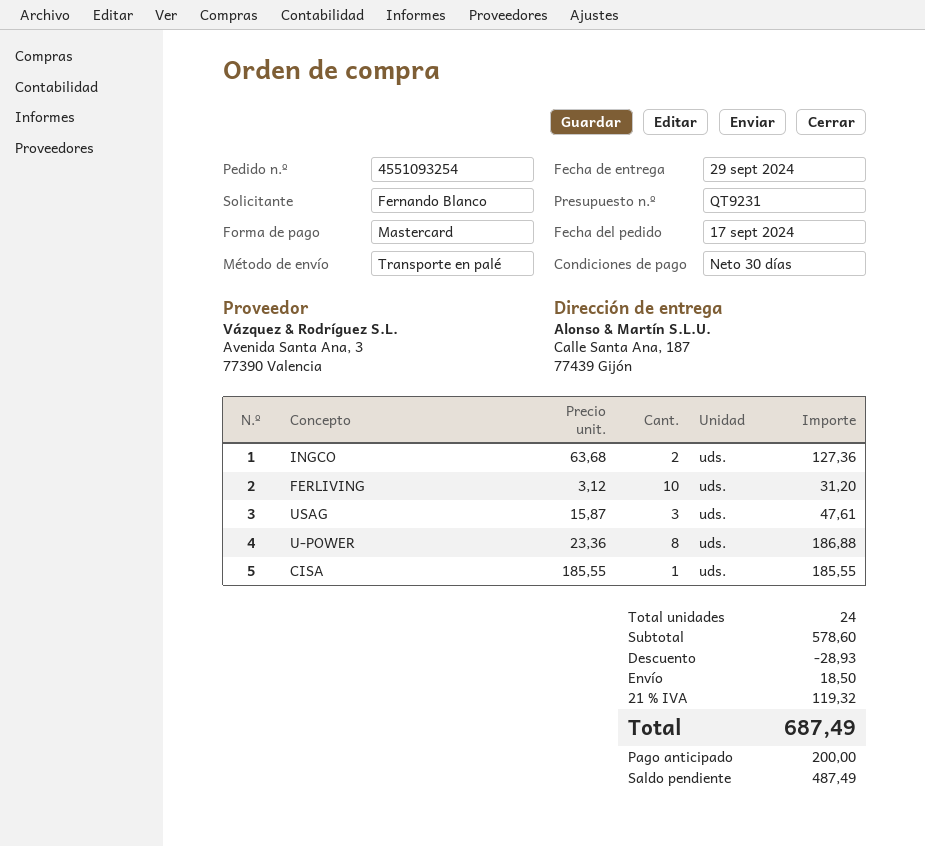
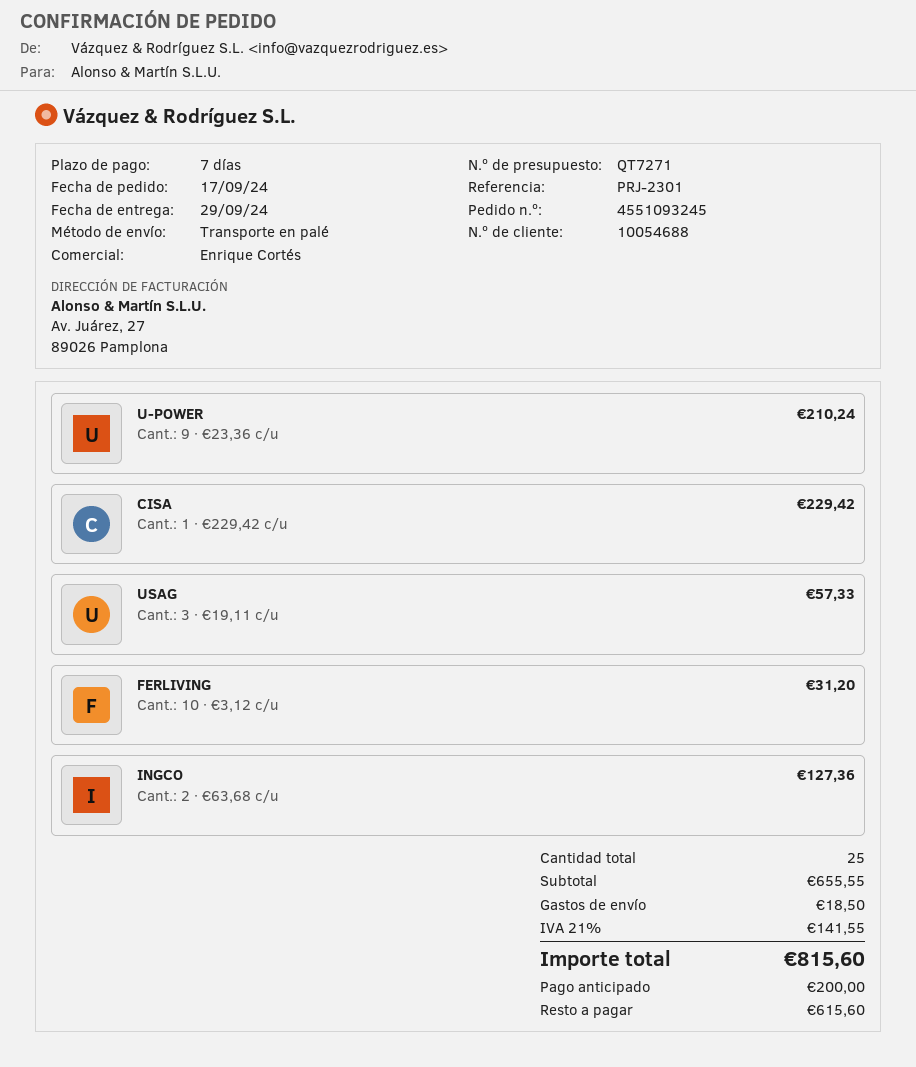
quote number: QT9231 -> QT7271
order number: 4551093254 -> 4551093245
payment terms: 30 days -> 7 days
USAG: 3 x 15.87 = 47.61 -> 3 x 19.11 = 57.33
U-POWER: 8 x 23.36 = 186.88 -> 9 x 23.36 = 210.24
CISA: 1 x 185.55 = 185.55 -> 1 x 229.42 = 229.42
total quantity: 24 -> 25
subtotal: 578.60 -> 655.55
discount: 28.93 -> none
tax: 21% = 119.32 -> 21% = 141.55
total: 687.49 -> 815.60
balance: 487.49 -> 615.60

